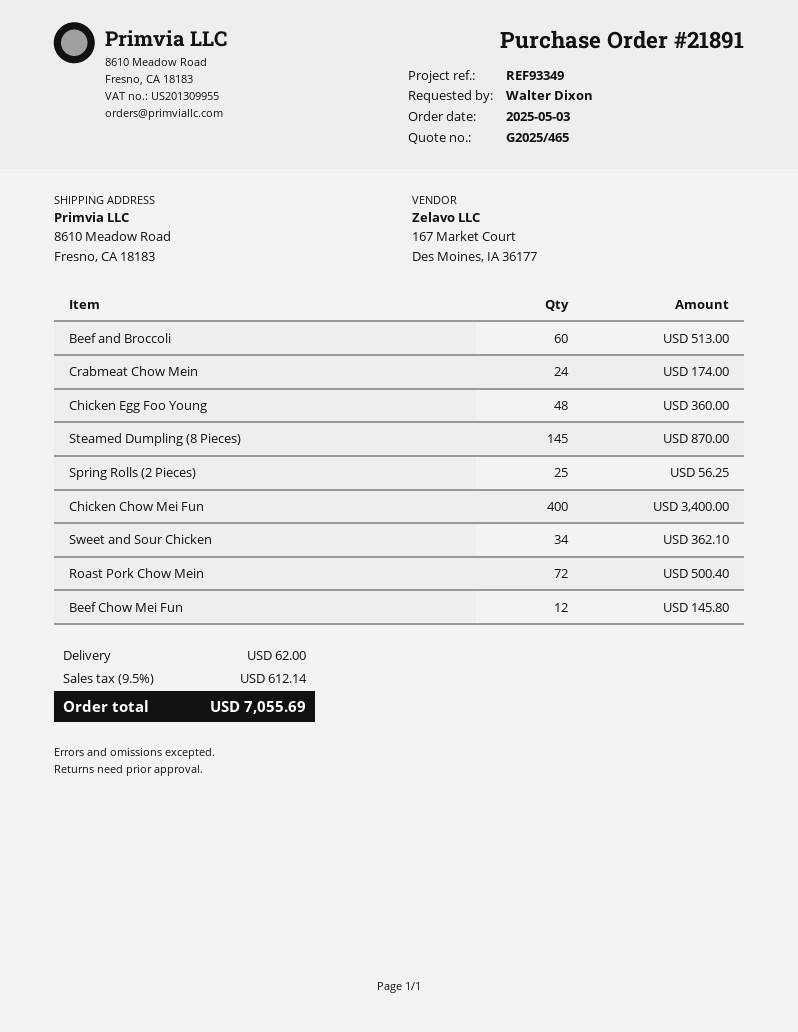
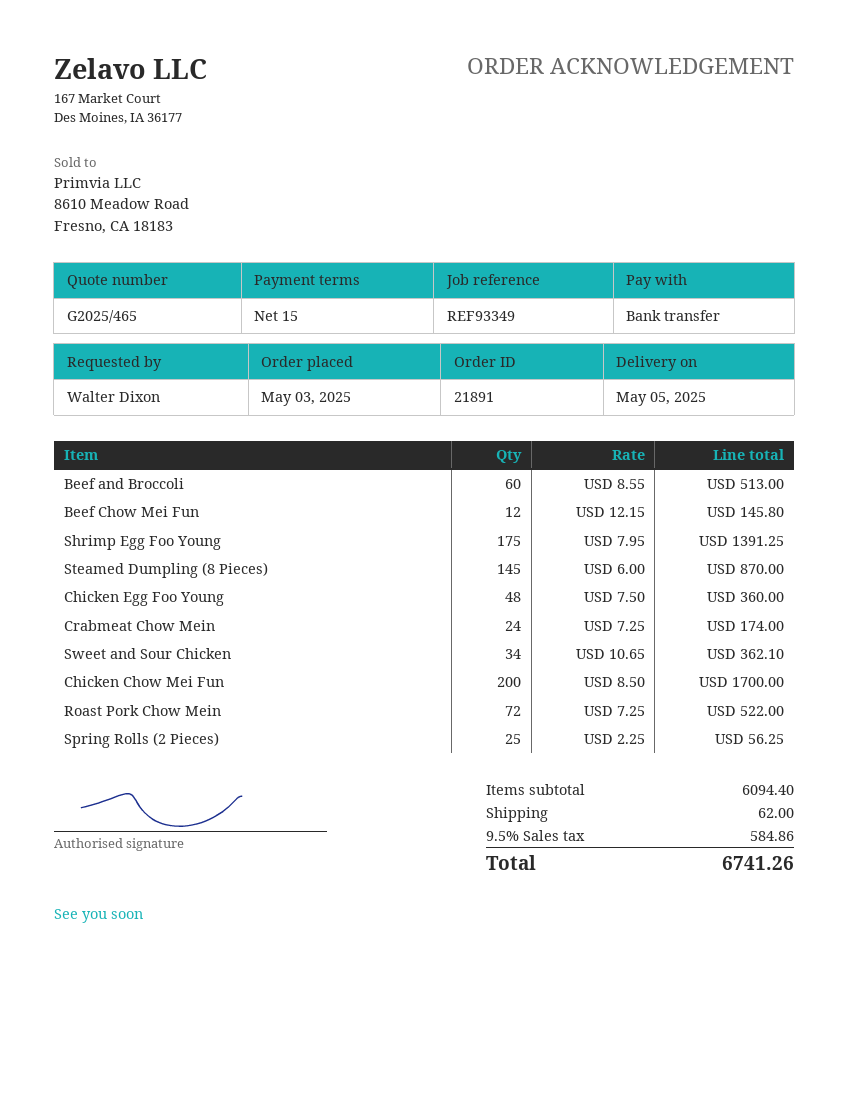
Chicken Chow Mei Fun: 400 for 3400.00 -> 200 for 1700.00
Roast Pork Chow Mein: 72 for 500.40 -> 72 for 522.00
Shrimp Egg Foo Young: none -> 175 for 1391.25
tax: 9.5% = 612.14 -> 9.5% = 584.86
total: 7055.69 -> 6741.26

